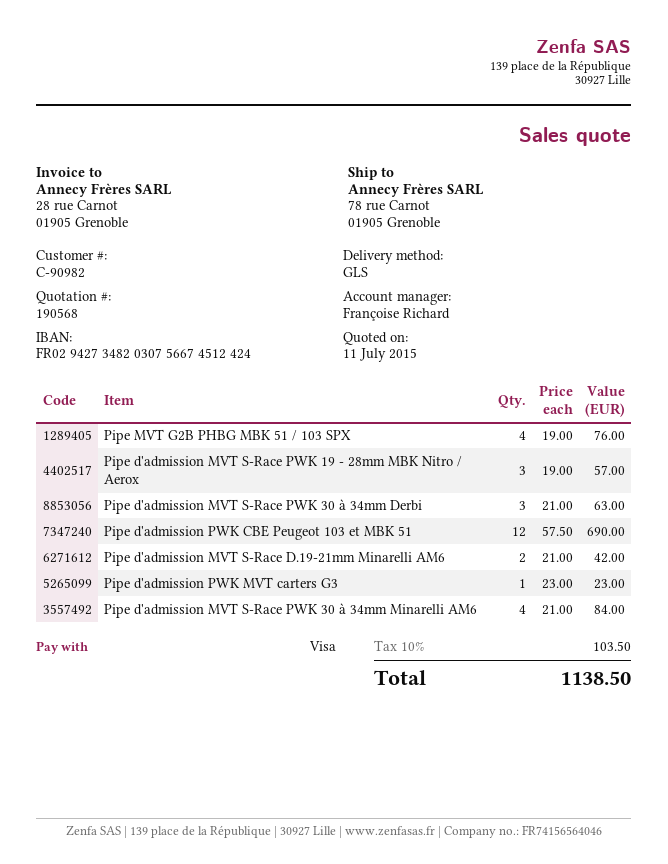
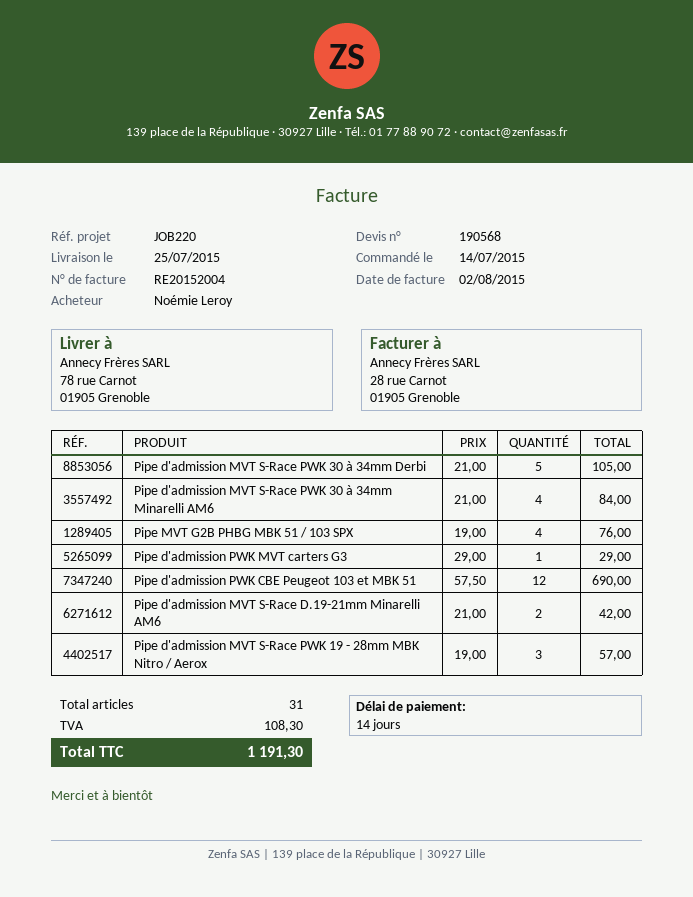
Pipe d'admission MVT S-Race PWK 30 à 34mm Derbi: 3 x 21.00 = 63.00 -> 5 x 21.00 = 105.00
Pipe d'admission PWK MVT carters G3: 1 x 23.00 = 23.00 -> 1 x 29.00 = 29.00
tax: 103.50 -> 108.30
total: 1138.50 -> 1191.30

